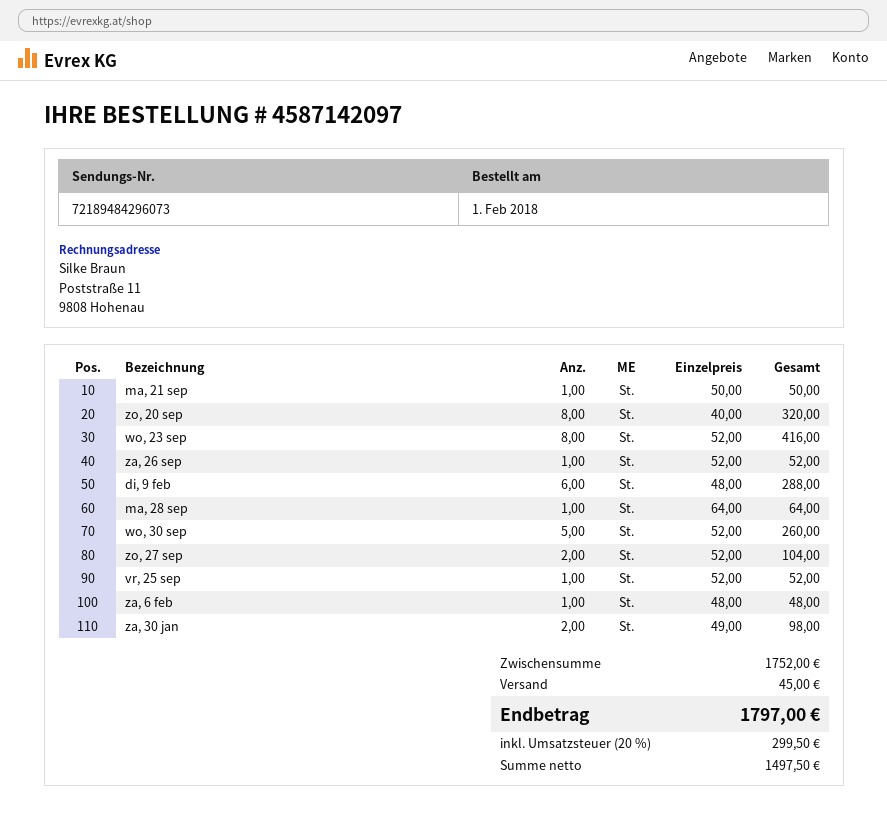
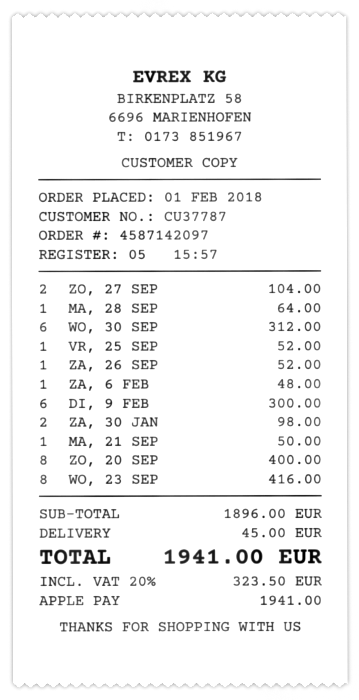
zo, 20 sep: 8 for 320.00 -> 8 for 400.00
di, 9 feb: 6 for 288.00 -> 6 for 300.00
wo, 30 sep: 5 for 260.00 -> 6 for 312.00
subtotal: 1752.00 -> 1896.00
tax: 20% = 299.50 -> 20% = 323.50
total: 1797.00 -> 1941.00

